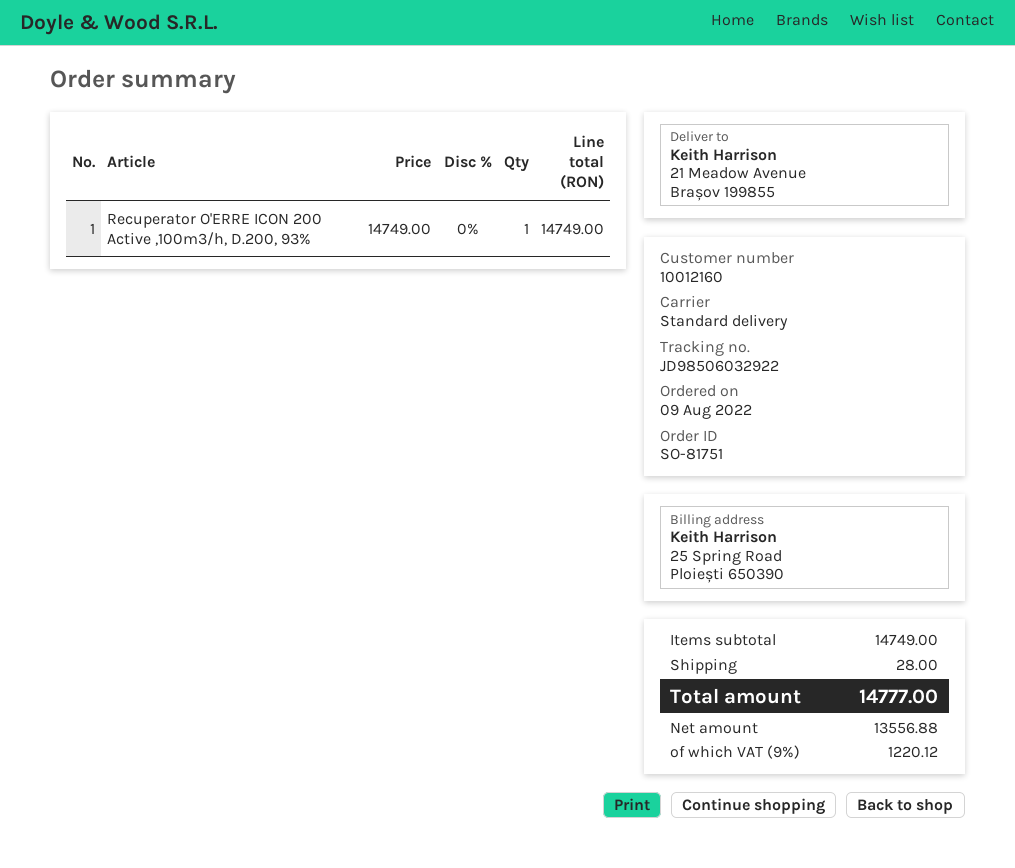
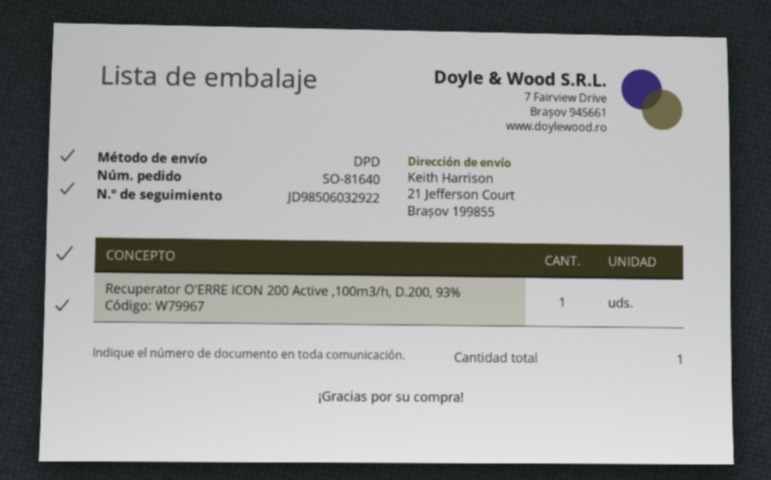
order number: SO-81751 -> SO-81640
shipping method: standard -> DPD
ship to: 21 Meadow Avenue, Brașov 199855 -> 21 Jefferson Court, Brașov 199855

